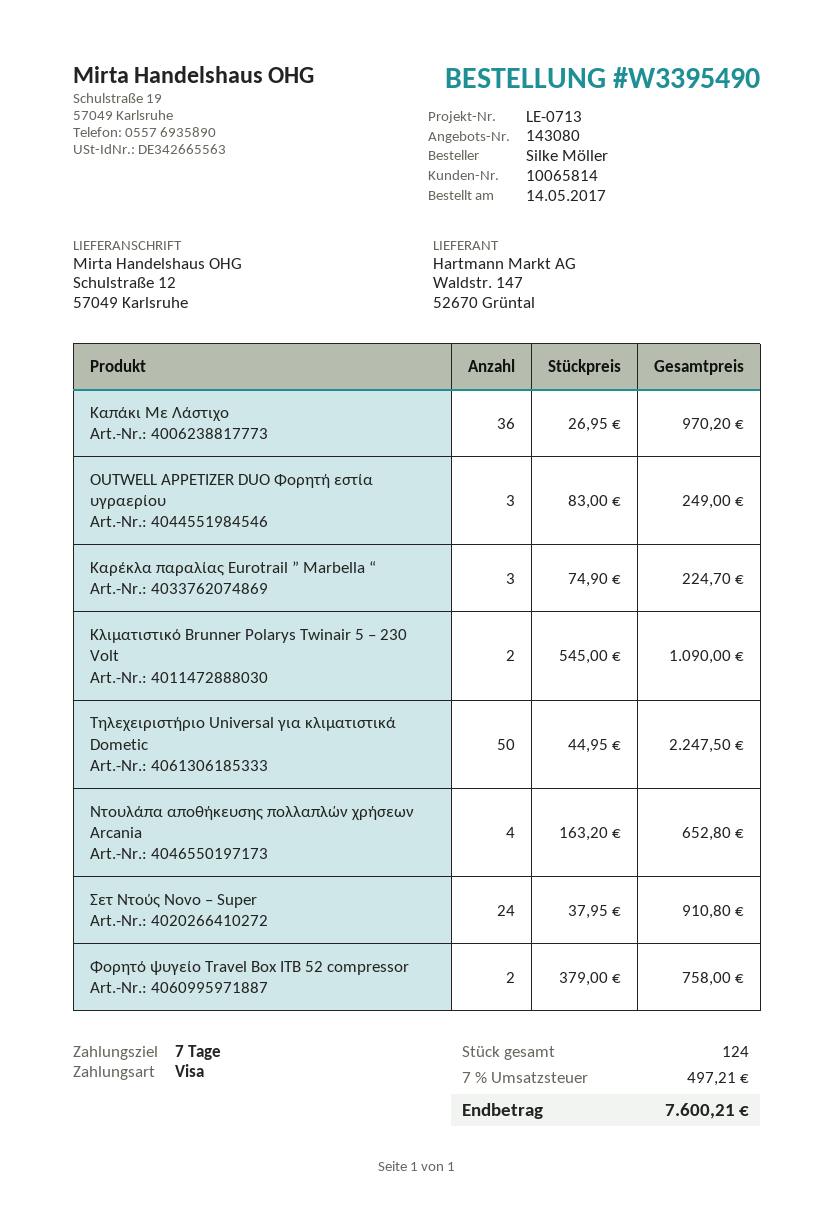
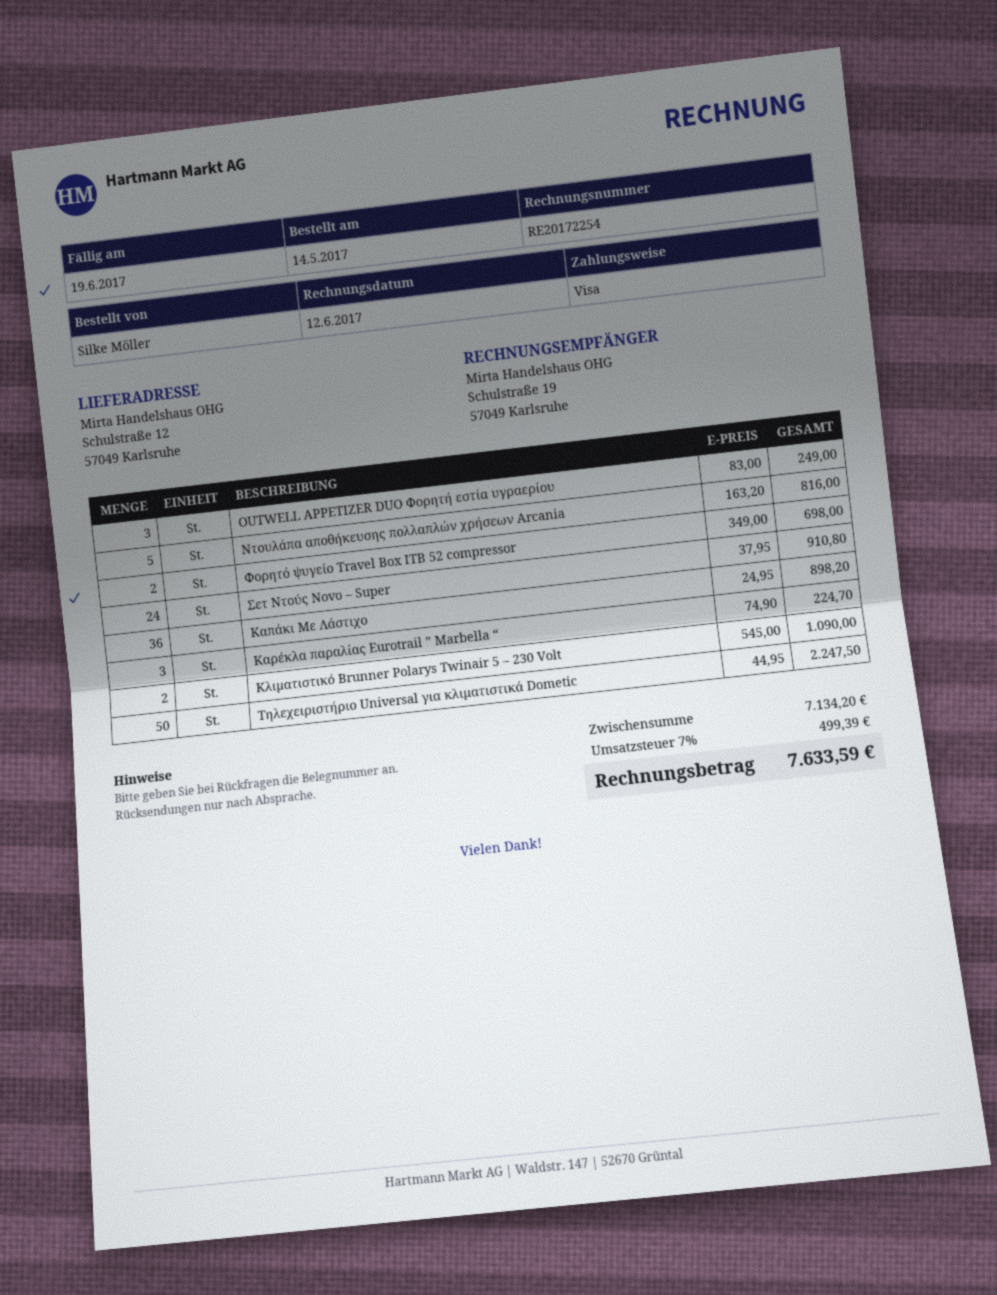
Καπάκι Με Λάστιχο: 36 x 26.95 = 970.20 -> 36 x 24.95 = 898.20
Ντουλάπα αποθήκευσης πολλαπλών χρήσεων Arcania: 4 x 163.20 = 652.80 -> 5 x 163.20 = 816.00
Φορητό ψυγείο Travel Box ITB 52 compressor: 2 x 379.00 = 758.00 -> 2 x 349.00 = 698.00
tax: 7% = 497.21 -> 7% = 499.39
total: 7600.21 -> 7633.59

